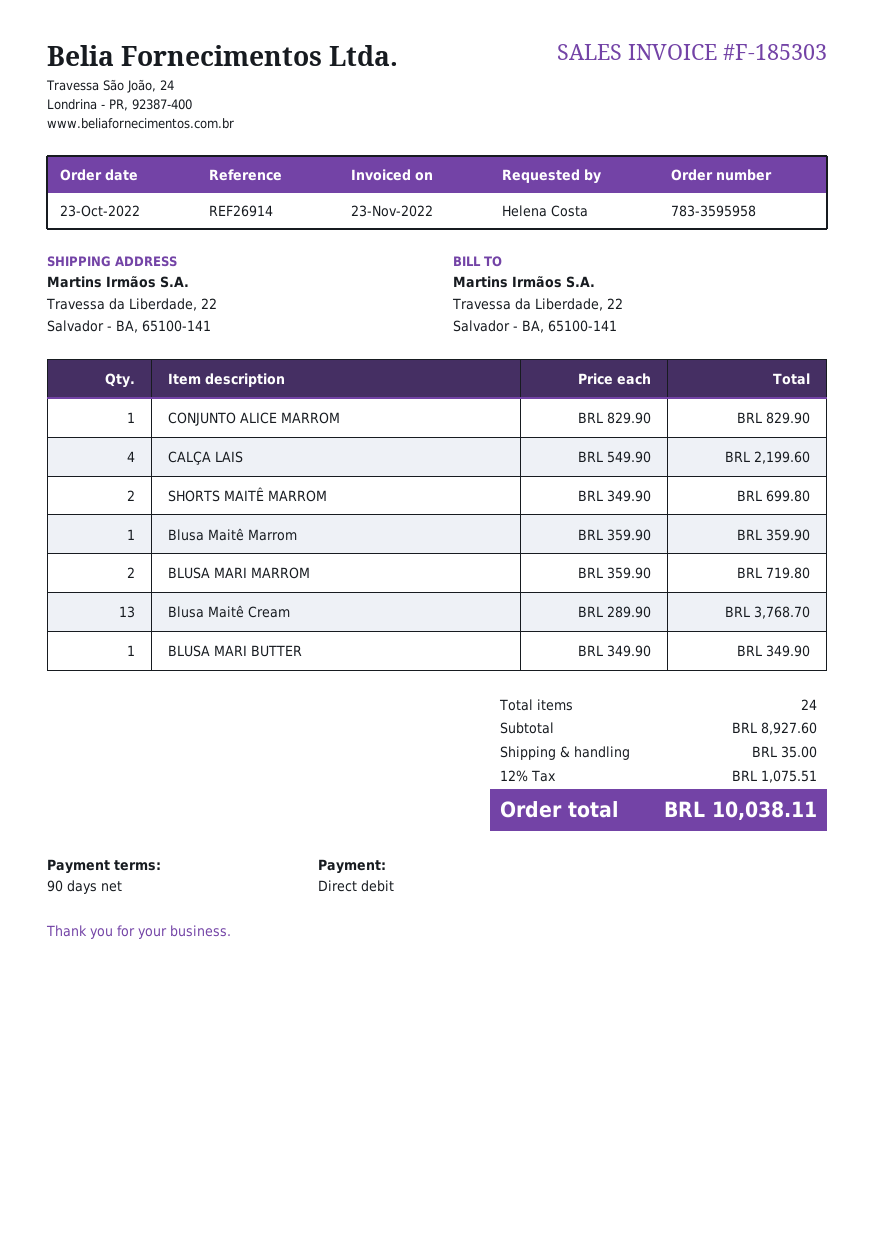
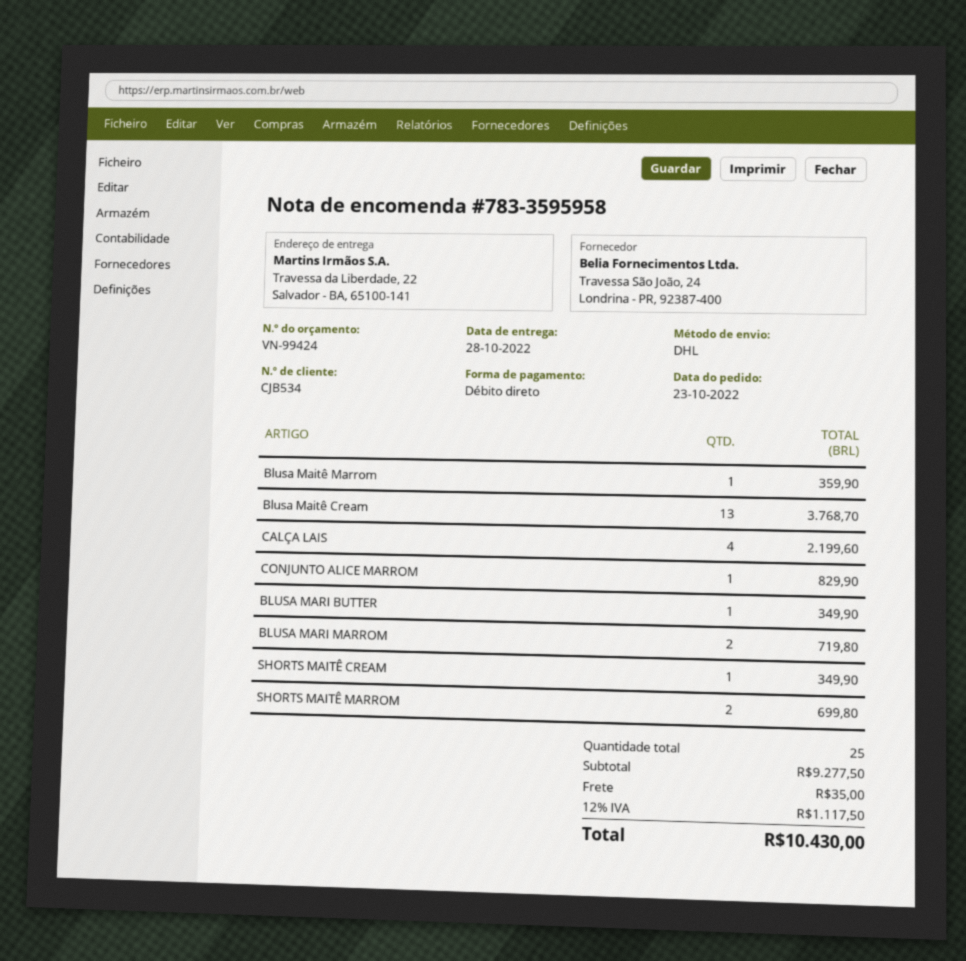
SHORTS MAITÊ CREAM: none -> 1 for 349.90
total quantity: 24 -> 25
subtotal: 8927.60 -> 9277.50
tax: 12% = 1075.51 -> 12% = 1117.50
total: 10038.11 -> 10430.00

